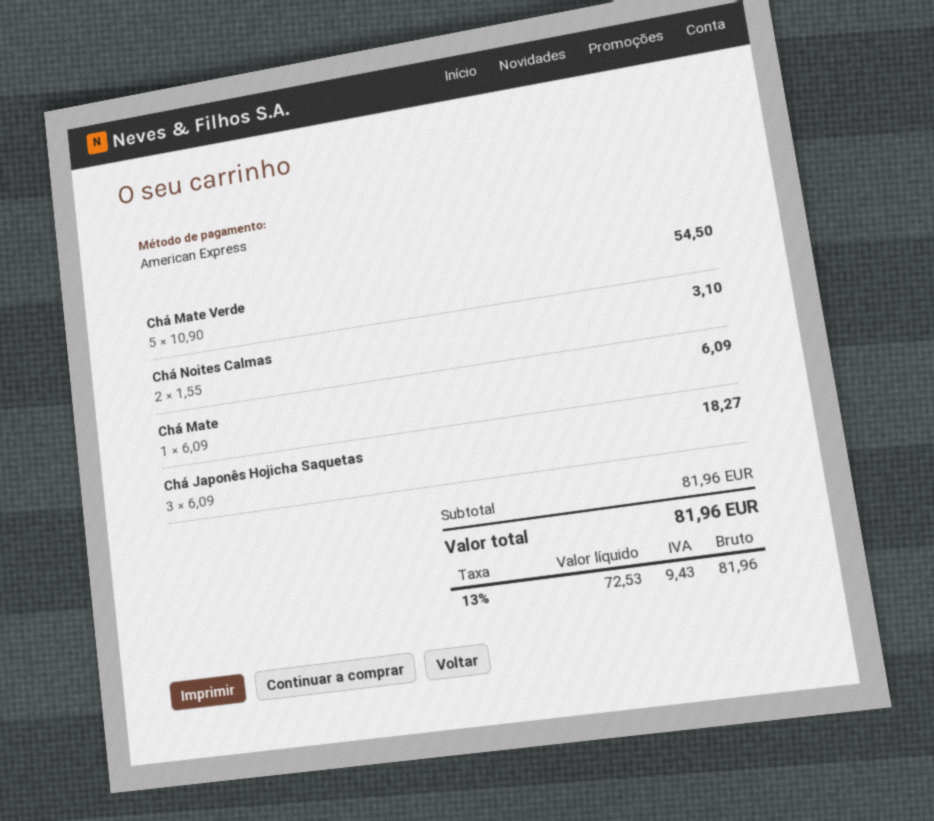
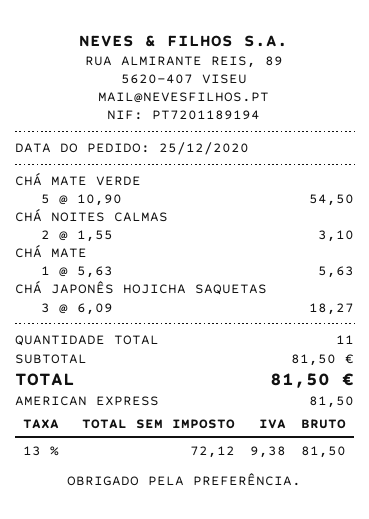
Chá Mate: 1 x 6.09 = 6.09 -> 1 x 5.63 = 5.63
subtotal: 81.96 -> 81.50
net: 72.53 -> 72.12
tax: 13% = 9.43 -> 13% = 9.38
total: 81.96 -> 81.50

